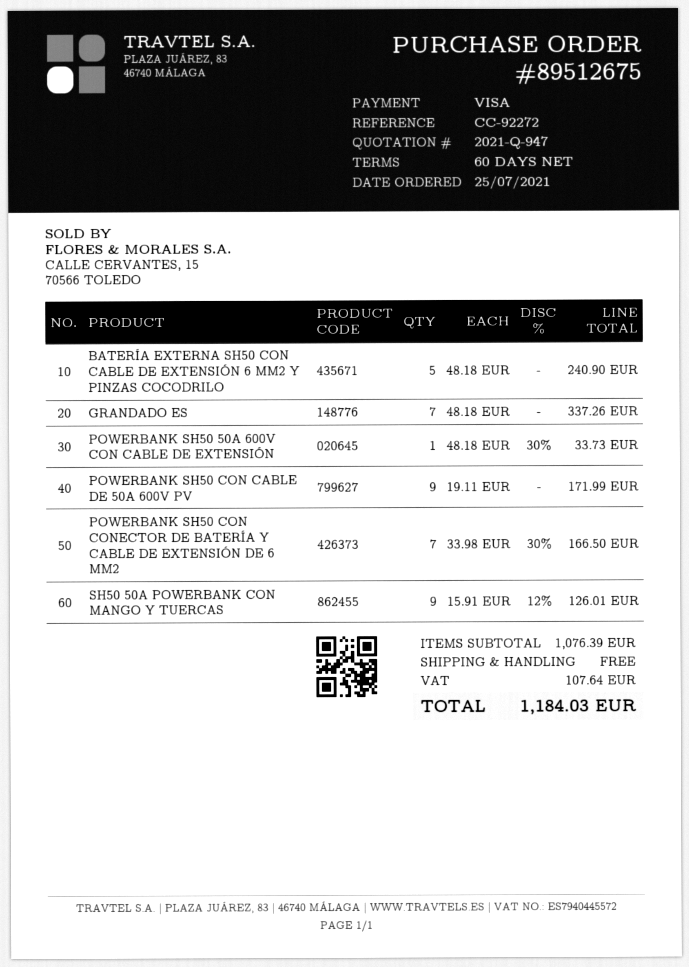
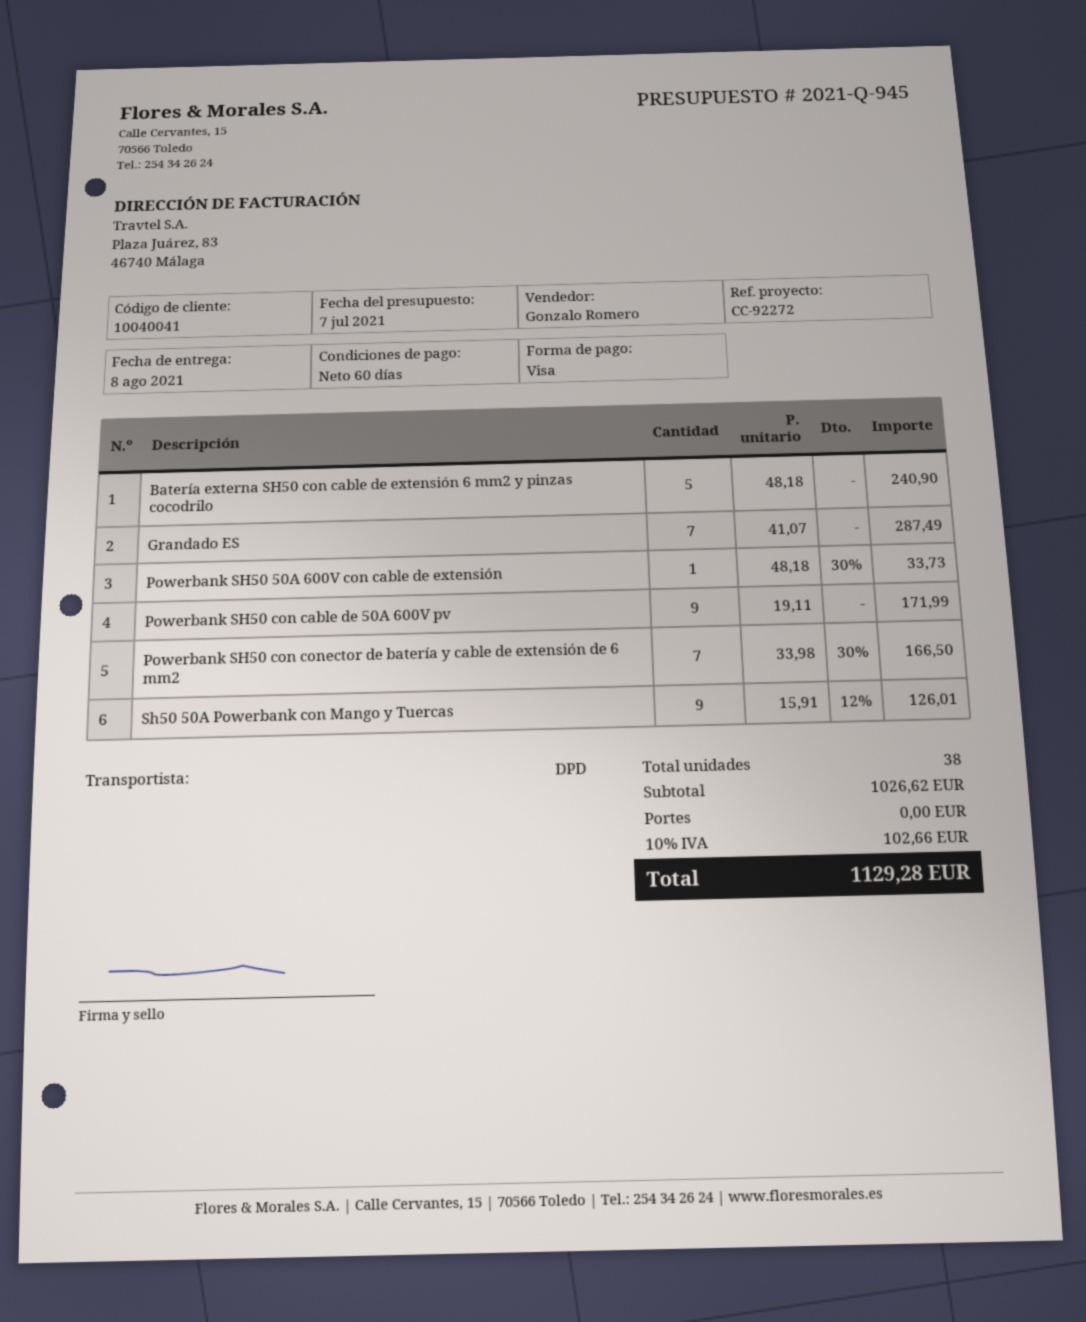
quote number: 2021-Q-947 -> 2021-Q-945
GRANDADO ES: 7 x 48.18 = 337.26 -> 7 x 41.07 = 287.49
subtotal: 1076.39 -> 1026.62
tax: 107.64 -> 102.66
total: 1184.03 -> 1129.28

